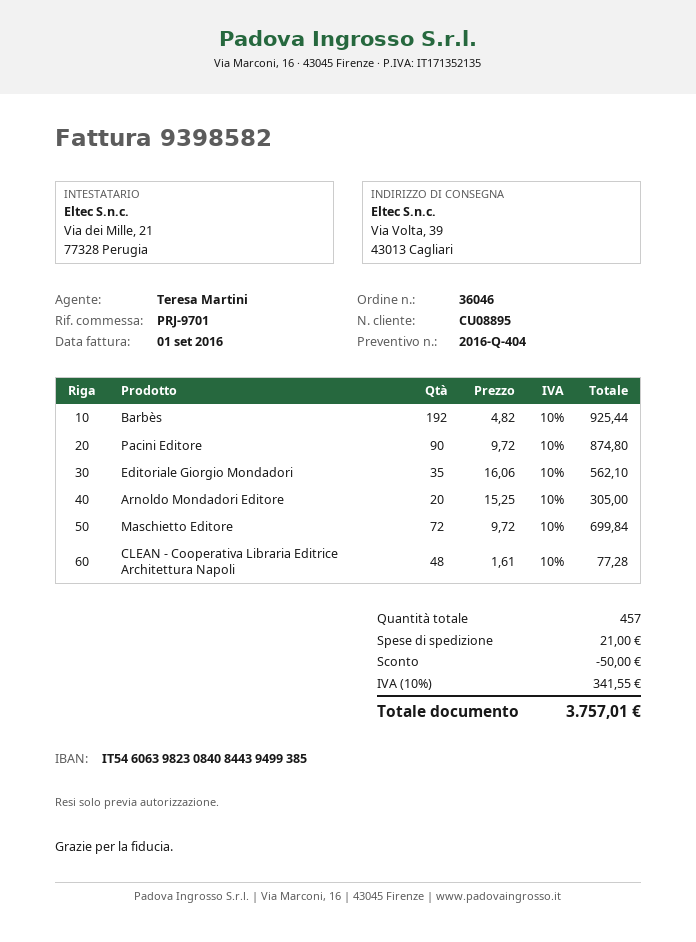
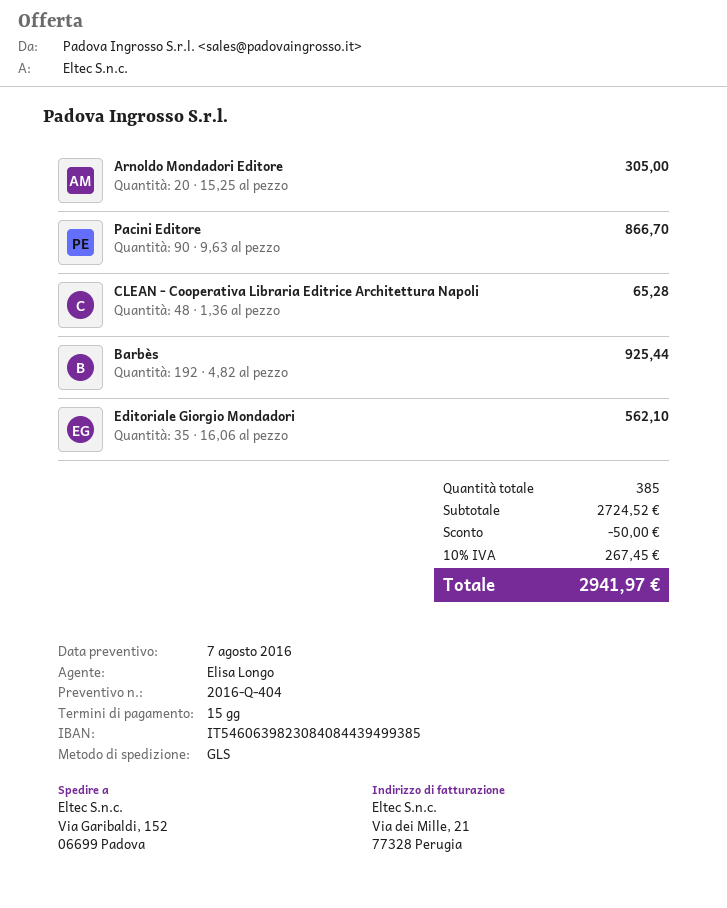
sales rep: Teresa Martini -> Elisa Longo
ship to: Via Volta, 39, 43013 Cagliari -> Via Garibaldi, 152, 06699 Padova
Pacini Editore: 90 x 9.72 = 874.80 -> 90 x 9.63 = 866.70
Maschietto Editore: 72 x 9.72 = 699.84 -> none
CLEAN - Cooperativa Libraria Editrice Architettura Napoli: 48 x 1.61 = 77.28 -> 48 x 1.36 = 65.28
total quantity: 457 -> 385
shipping: 21.00 -> none
tax: 10% = 341.55 -> 10% = 267.45
total: 3757.01 -> 2941.97

